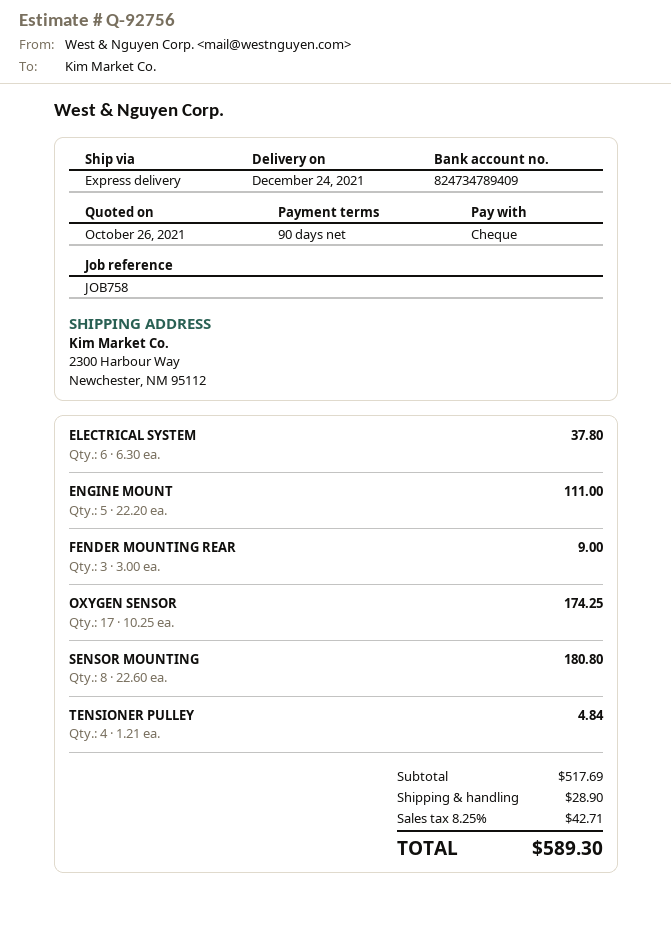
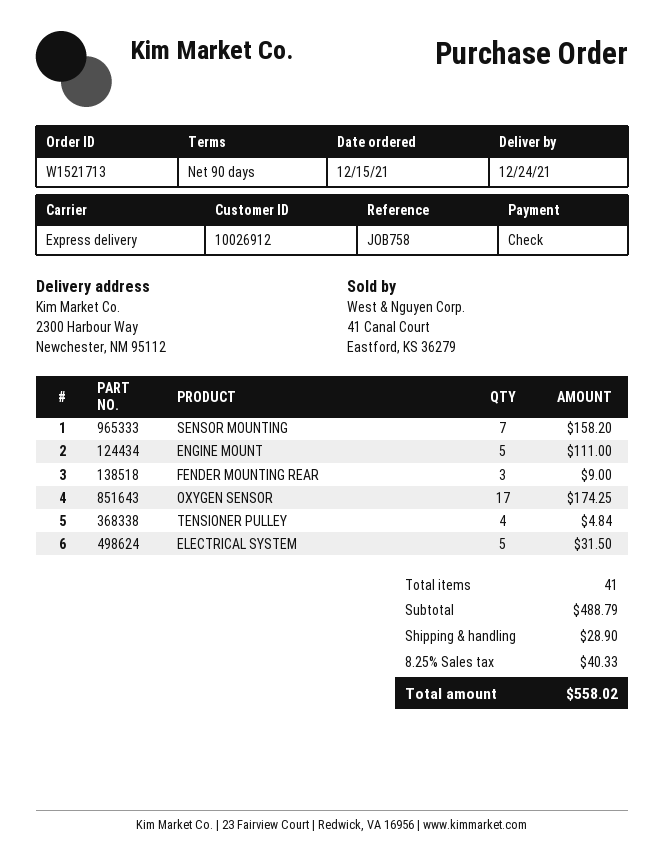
ELECTRICAL SYSTEM: 6 for 37.80 -> 5 for 31.50
SENSOR MOUNTING: 8 for 180.80 -> 7 for 158.20
subtotal: 517.69 -> 488.79
tax: 8.25% = 42.71 -> 8.25% = 40.33
total: 589.30 -> 558.02

